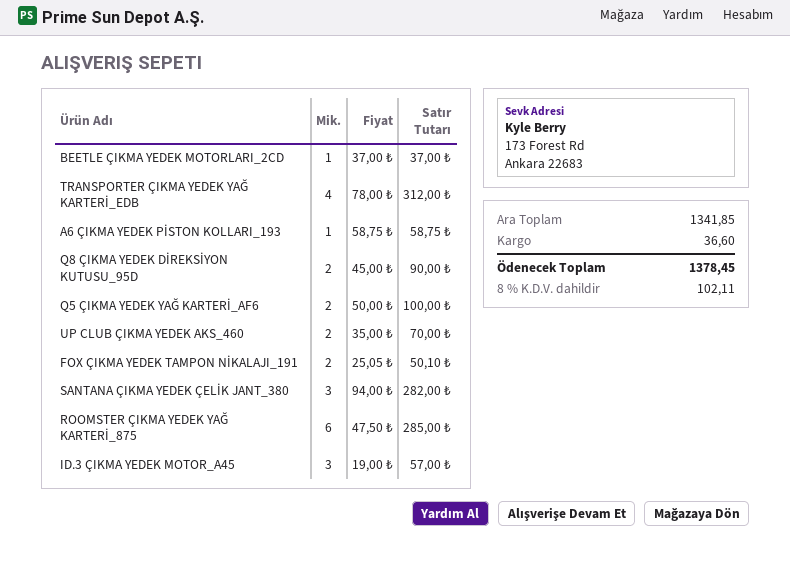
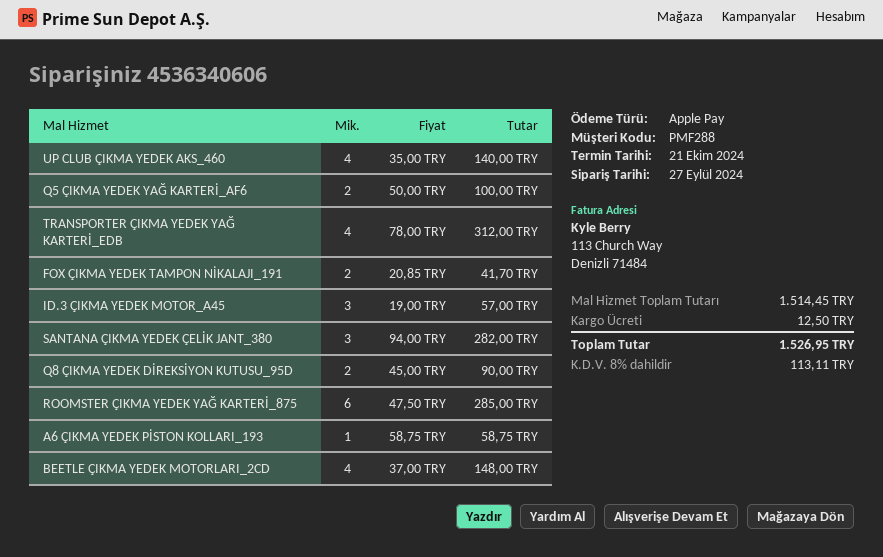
BEETLE ÇIKMA YEDEK MOTORLARI_2CD: 1 x 37.00 = 37.00 -> 4 x 37.00 = 148.00
UP CLUB ÇIKMA YEDEK AKS_460: 2 x 35.00 = 70.00 -> 4 x 35.00 = 140.00
FOX ÇIKMA YEDEK TAMPON NİKALAJI_191: 2 x 25.05 = 50.10 -> 2 x 20.85 = 41.70
subtotal: 1341.85 -> 1514.45
shipping: 36.60 -> 12.50
tax: 8% = 102.11 -> 8% = 113.11
total: 1378.45 -> 1526.95

